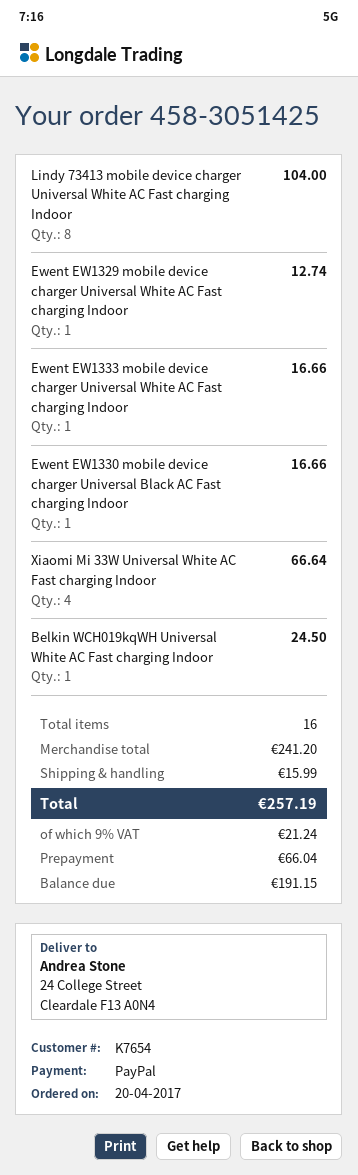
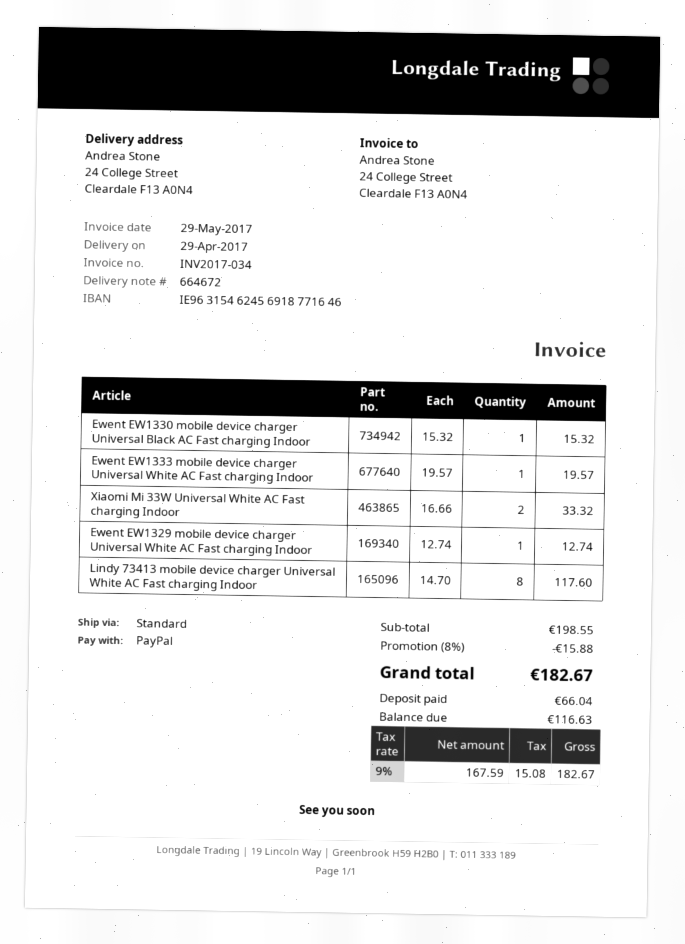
Lindy 73413 mobile device charger Universal White AC Fast charging Indoor: 8 for 104.00 -> 8 for 117.60
Ewent EW1333 mobile device charger Universal White AC Fast charging Indoor: 1 for 16.66 -> 1 for 19.57
Ewent EW1330 mobile device charger Universal Black AC Fast charging Indoor: 1 for 16.66 -> 1 for 15.32
Xiaomi Mi 33W Universal White AC Fast charging Indoor: 4 for 66.64 -> 2 for 33.32
Belkin WCH019kqWH Universal White AC Fast charging Indoor: 1 for 24.50 -> none
subtotal: 241.20 -> 198.55
discount: none -> 8% = 15.88
shipping: 15.99 -> none
tax: 9% = 21.24 -> 9% = 15.08
total: 257.19 -> 182.67
balance: 191.15 -> 116.63

